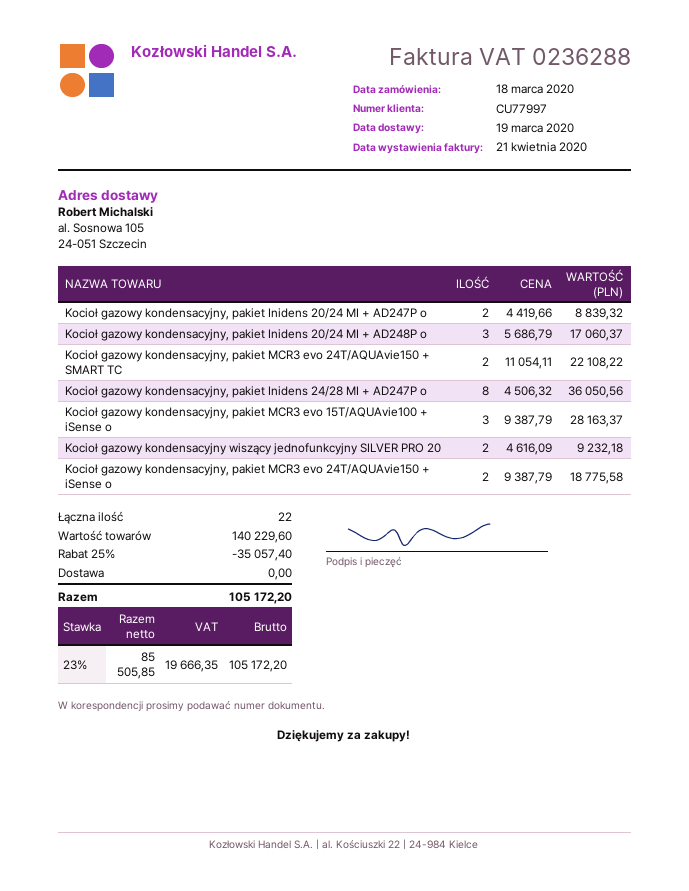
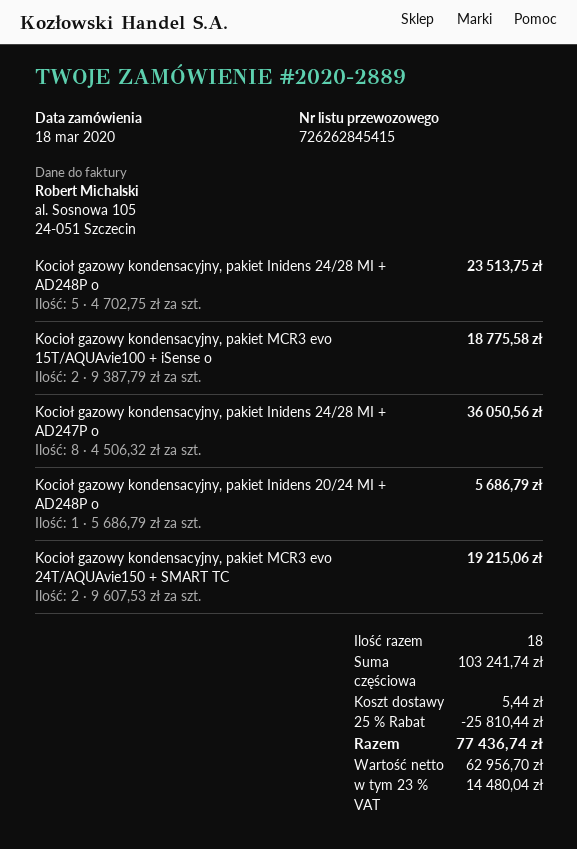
Kocioł gazowy kondensacyjny, pakiet Inidens 20/24 MI + AD247P o: 2 x 4419.66 = 8839.32 -> none
Kocioł gazowy kondensacyjny, pakiet Inidens 20/24 MI + AD248P o: 3 x 5686.79 = 17060.37 -> 1 x 5686.79 = 5686.79
Kocioł gazowy kondensacyjny, pakiet MCR3 evo 24T/AQUAvie150 + SMART TC: 2 x 11054.11 = 22108.22 -> 2 x 9607.53 = 19215.06
Kocioł gazowy kondensacyjny, pakiet MCR3 evo 15T/AQUAvie100 + iSense o: 3 x 9387.79 = 28163.37 -> 2 x 9387.79 = 18775.58
Kocioł gazowy kondensacyjny wiszący jednofunkcyjny SILVER PRO 20: 2 x 4616.09 = 9232.18 -> none
Kocioł gazowy kondensacyjny, pakiet MCR3 evo 24T/AQUAvie150 + iSense o: 2 x 9387.79 = 18775.58 -> none
Kocioł gazowy kondensacyjny, pakiet Inidens 24/28 MI + AD248P o: none -> 5 x 4702.75 = 23513.75
total quantity: 22 -> 18
subtotal: 140229.60 -> 103241.74
discount: 25% = 35057.40 -> 25% = 25810.44
shipping: 0.00 -> 5.44
net: 85505.85 -> 62956.70
tax: 23% = 19666.35 -> 23% = 14480.04
total: 105172.20 -> 77436.74

